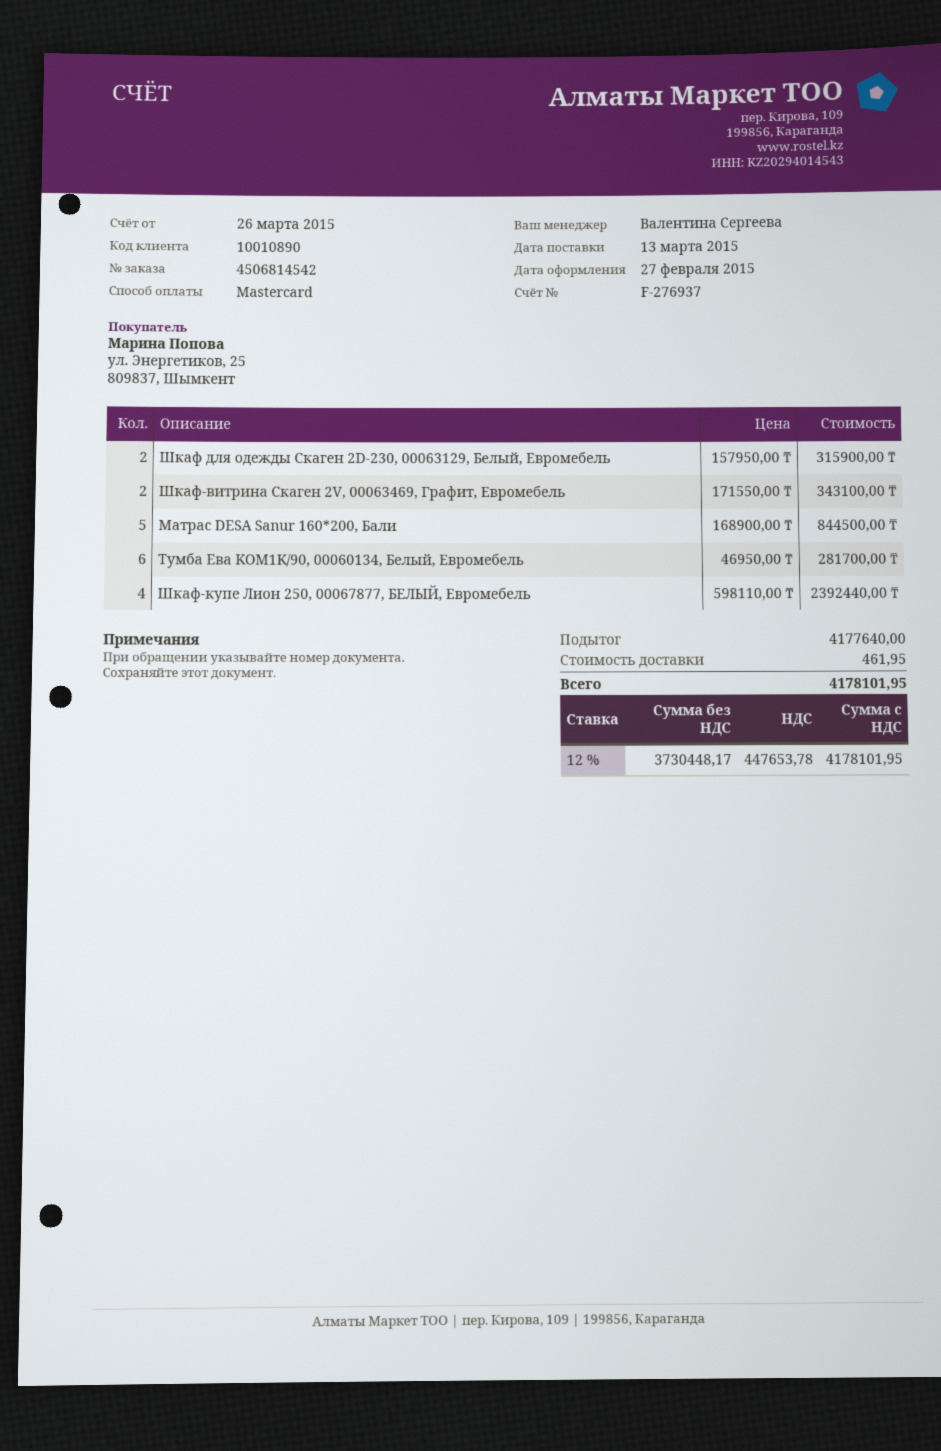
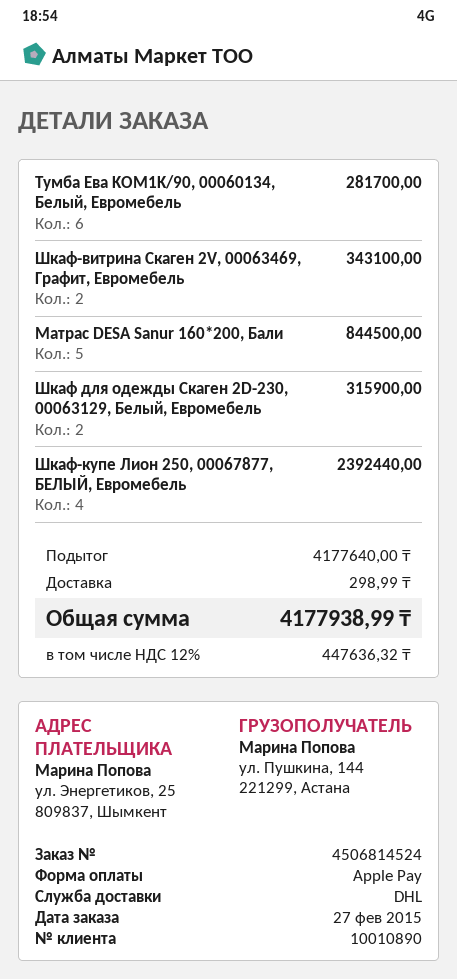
order number: 4506814542 -> 4506814524
payment method: Mastercard -> Apple Pay
shipping: 461.95 -> 298.99
tax: 12% = 447653.78 -> 12% = 447636.32
total: 4178101.95 -> 4177938.99

